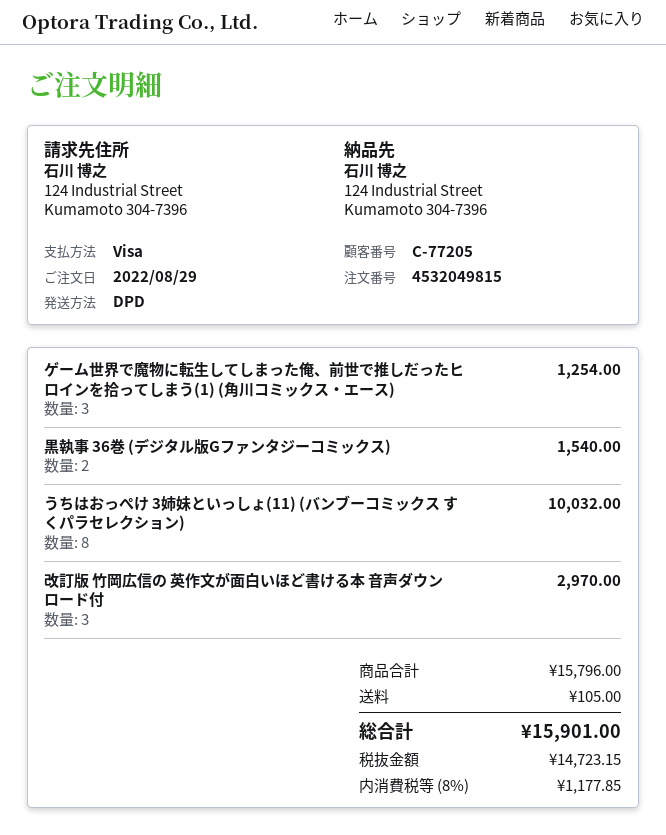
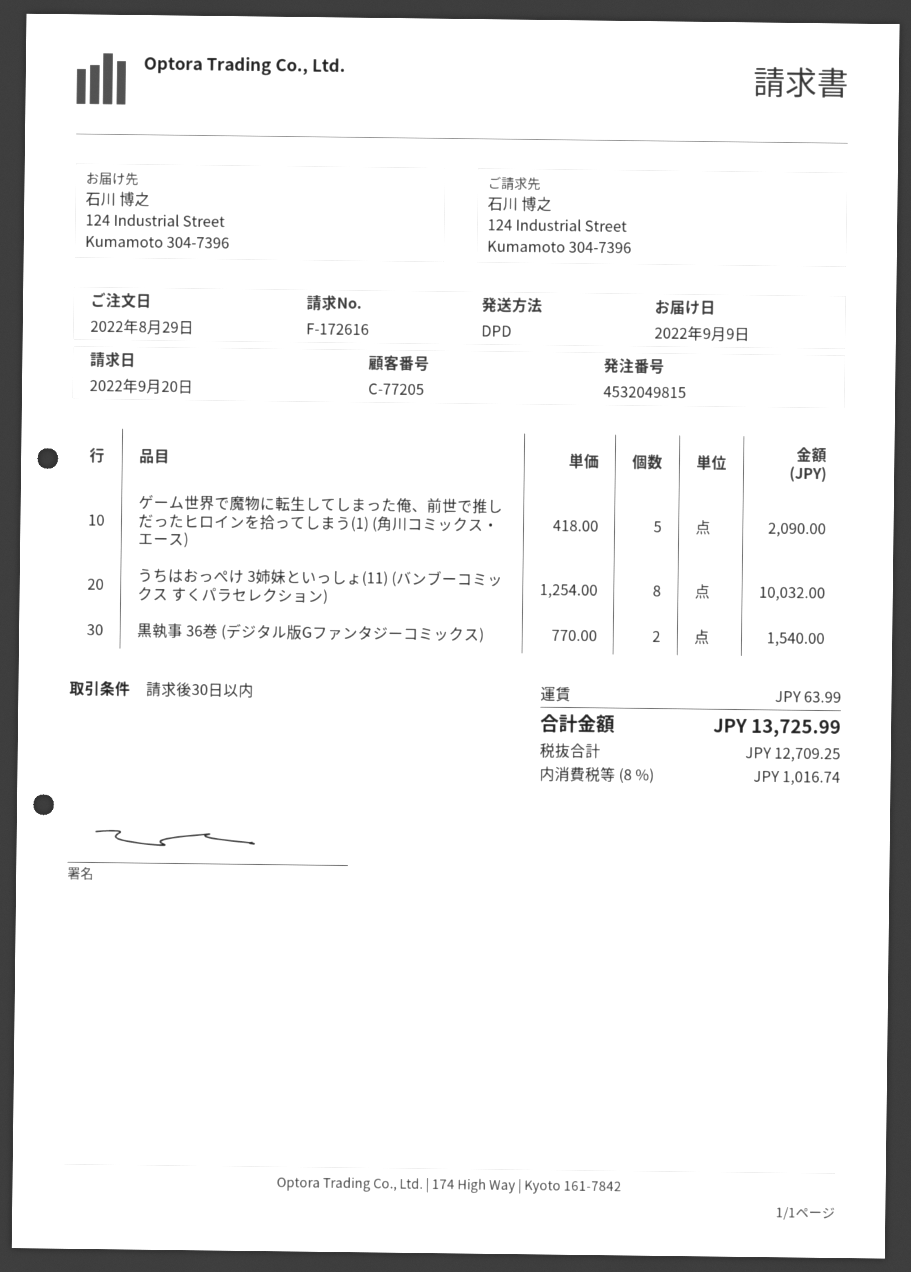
ゲーム世界で魔物に転生してしまった俺、前世で推しだったヒロインを拾ってしまう(1) (角川コミックス・エース): 3 for 1254.00 -> 5 for 2090.00
改訂版 竹岡広信の 英作文が面白いほど書ける本 音声ダウンロード付: 3 for 2970.00 -> none
shipping: 105.00 -> 63.99
net: 14723.15 -> 12709.25
tax: 8% = 1177.85 -> 8% = 1016.74
total: 15901.00 -> 13725.99

